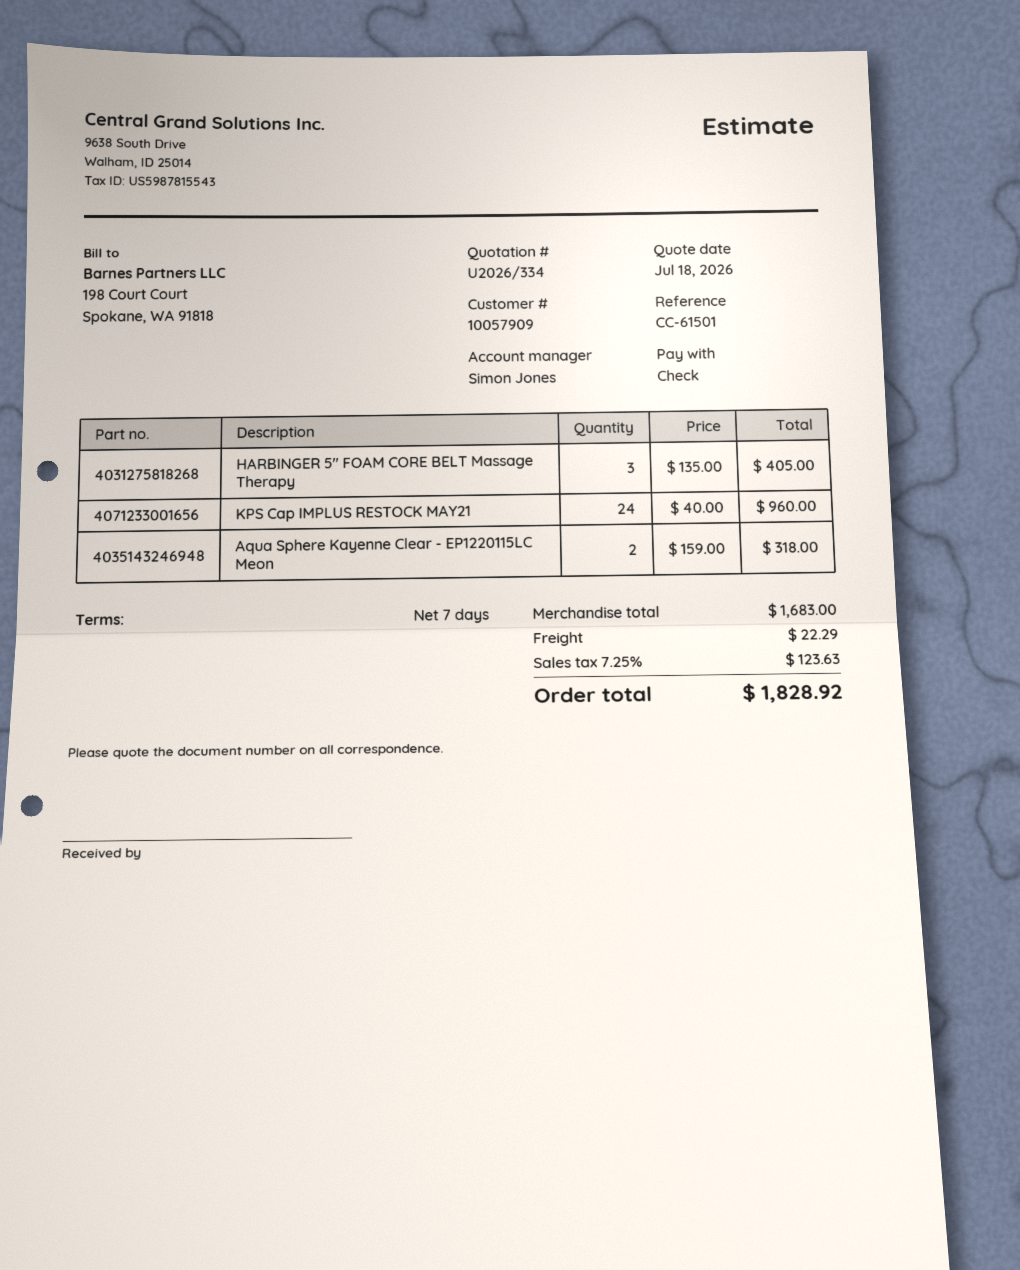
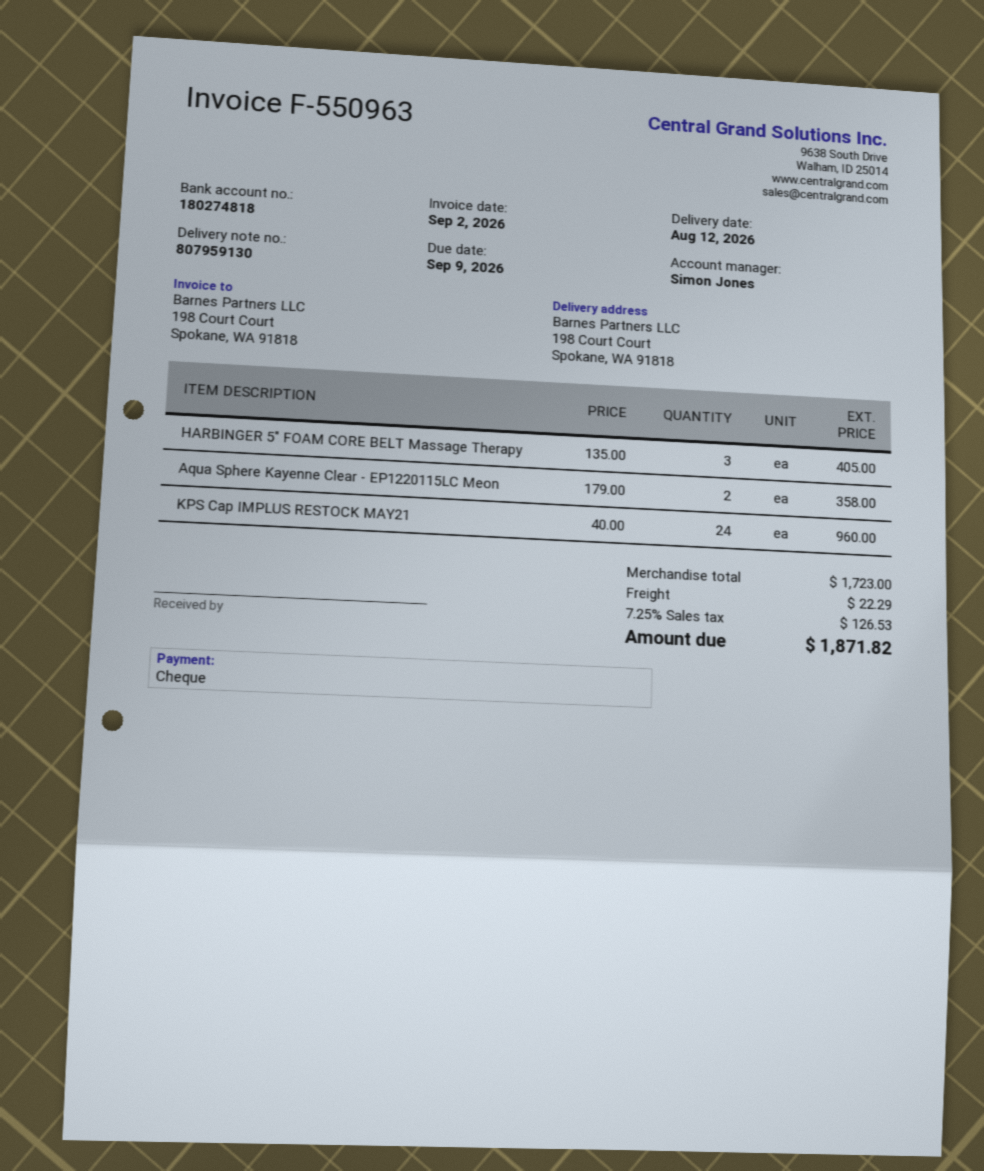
Aqua Sphere Kayenne Clear - EP1220115LC Meon: 2 x 159.00 = 318.00 -> 2 x 179.00 = 358.00
subtotal: 1683.00 -> 1723.00
tax: 7.25% = 123.63 -> 7.25% = 126.53
total: 1828.92 -> 1871.82

